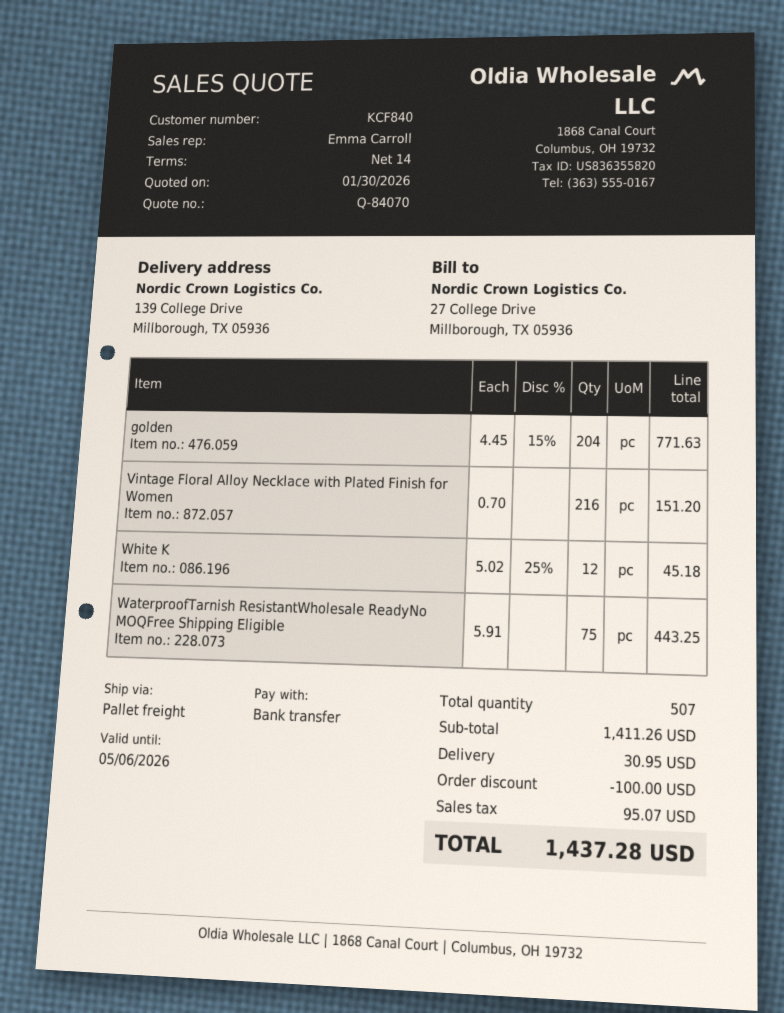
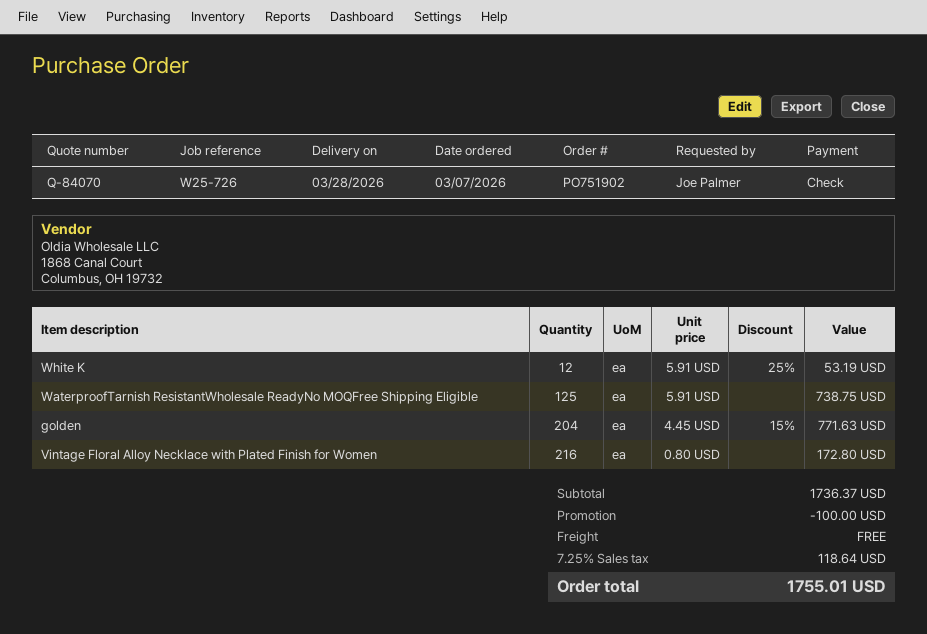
payment method: bank transfer -> cheque
Vintage Floral Alloy Necklace with Plated Finish for Women: 216 x 0.70 = 151.20 -> 216 x 0.80 = 172.80
White K: 12 x 5.02 - 25% = 45.18 -> 12 x 5.91 - 25% = 53.19
WaterproofTarnish ResistantWholesale ReadyNo MOQFree Shipping Eligible: 75 x 5.91 = 443.25 -> 125 x 5.91 = 738.75
subtotal: 1411.26 -> 1736.37
shipping: 30.95 -> 0.00
tax: 95.07 -> 118.64
total: 1437.28 -> 1755.01

